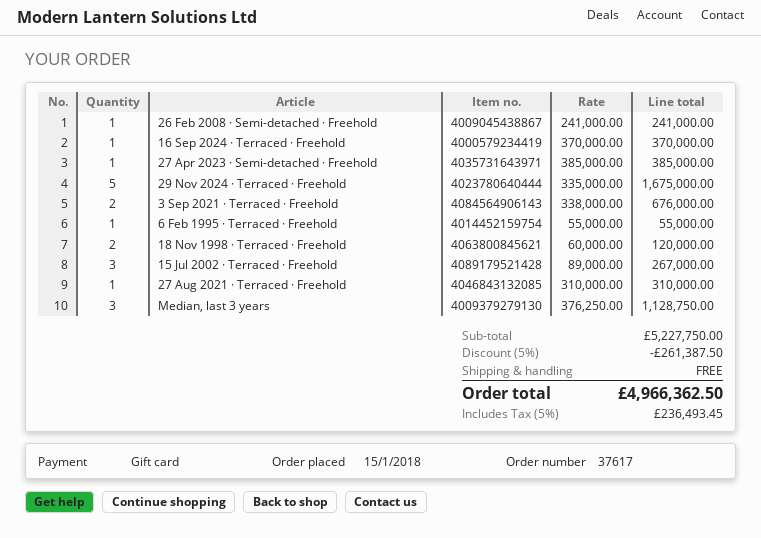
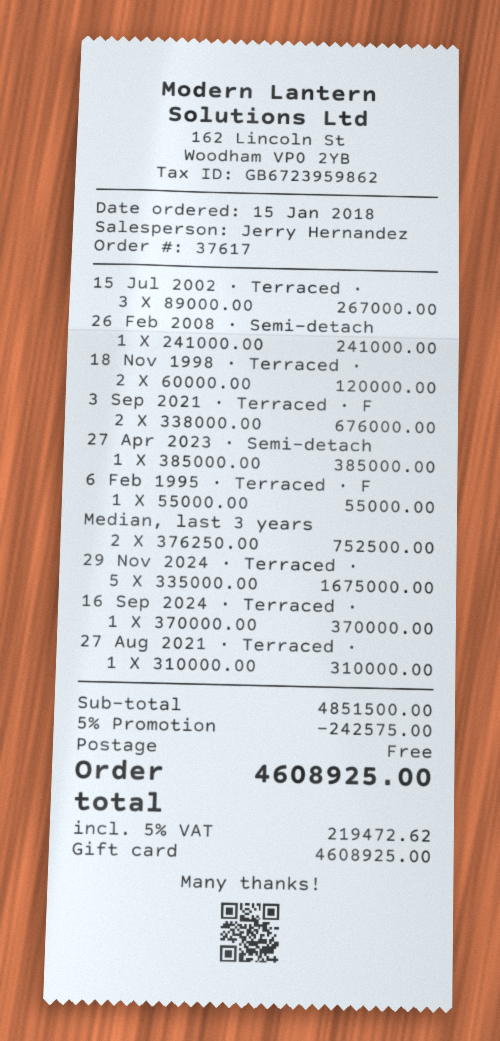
Median, last 3 years: 3 x 376250.00 = 1128750.00 -> 2 x 376250.00 = 752500.00
subtotal: 5227750.00 -> 4851500.00
discount: 5% = 261387.50 -> 5% = 242575.00
tax: 5% = 236493.45 -> 5% = 219472.62
total: 4966362.50 -> 4608925.00

